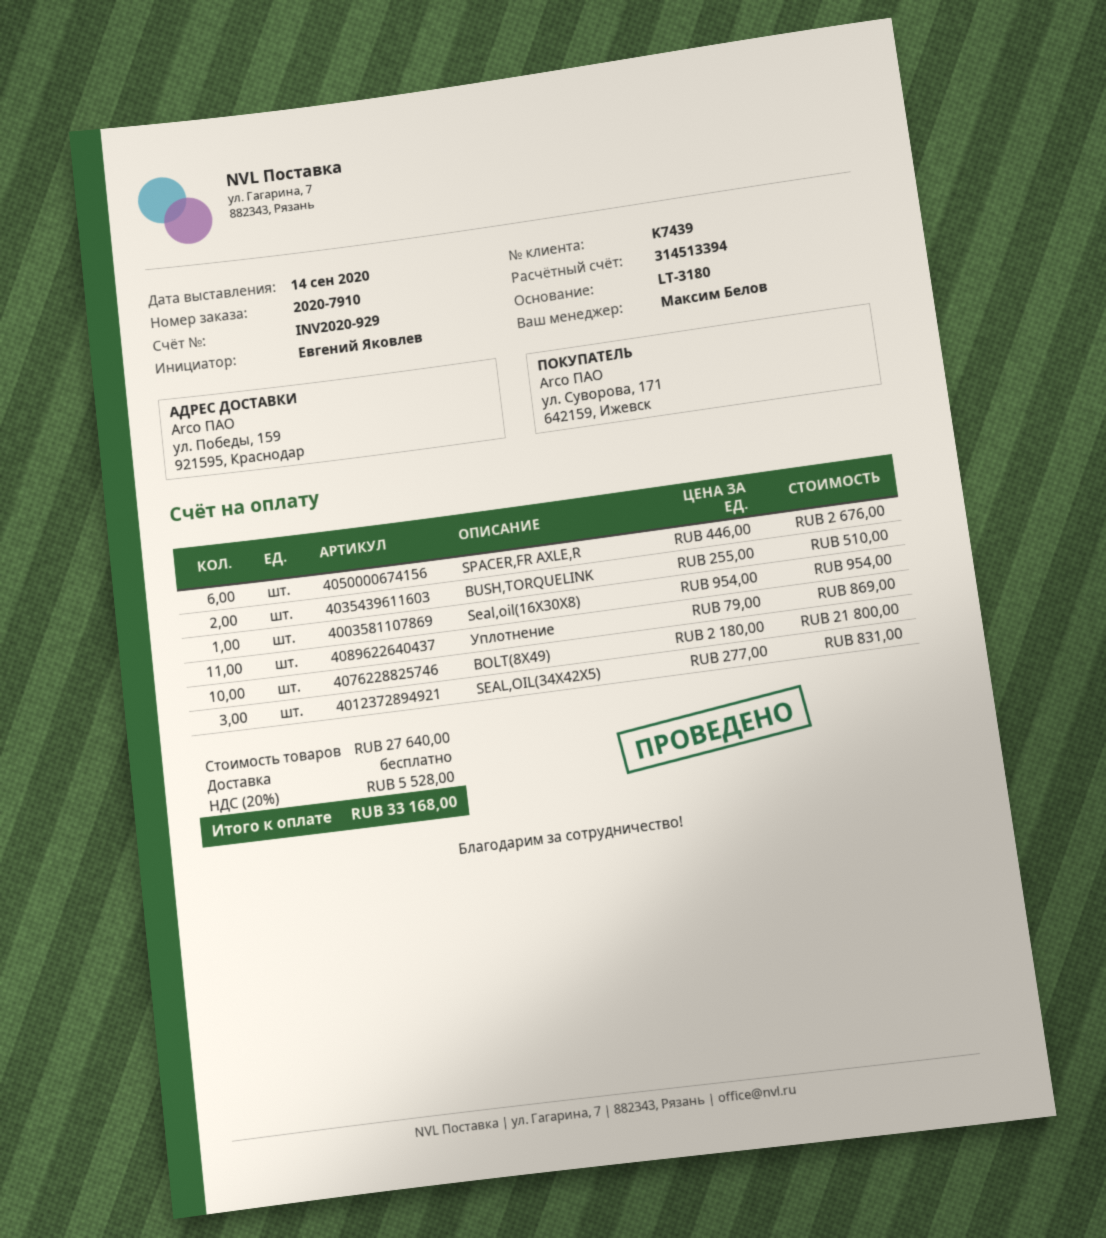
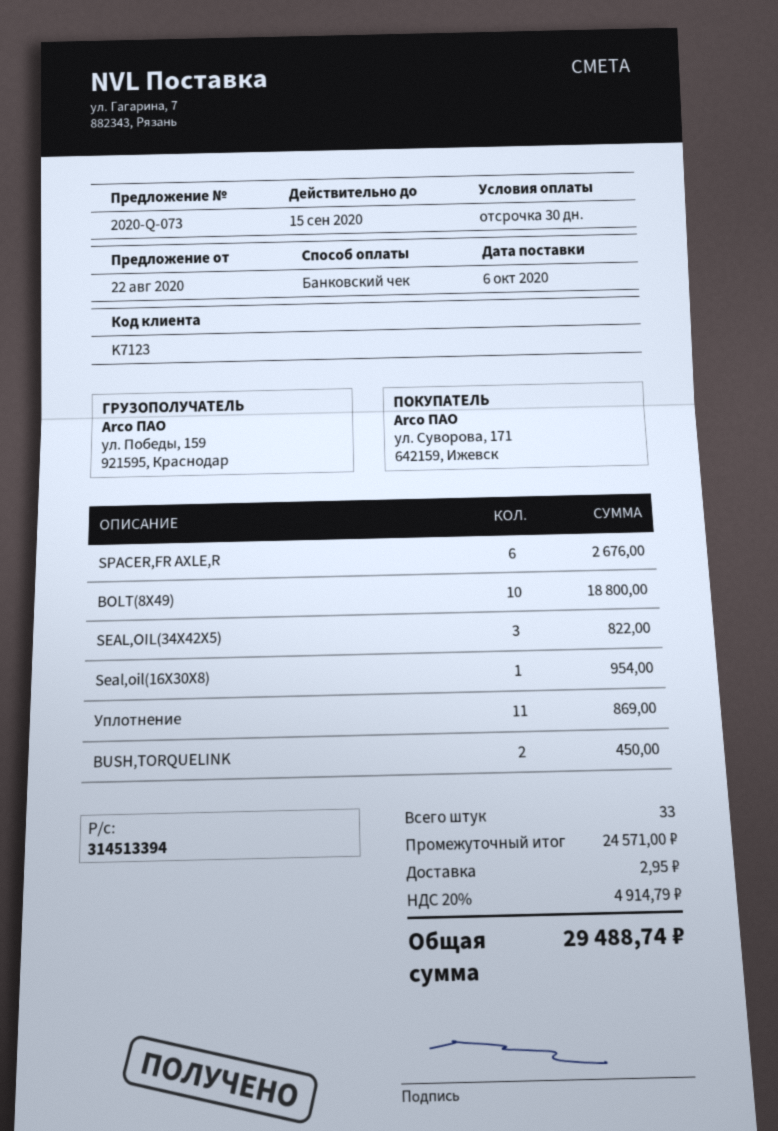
customer number: K7439 -> K7123
BUSH,TORQUELINK: 2 for 510.00 -> 2 for 450.00
BOLT(8X49): 10 for 21800.00 -> 10 for 18800.00
SEAL,OIL(34X42X5): 3 for 831.00 -> 3 for 822.00
subtotal: 27640.00 -> 24571.00
shipping: 0.00 -> 2.95
tax: 20% = 5528.00 -> 20% = 4914.79
total: 33168.00 -> 29488.74

